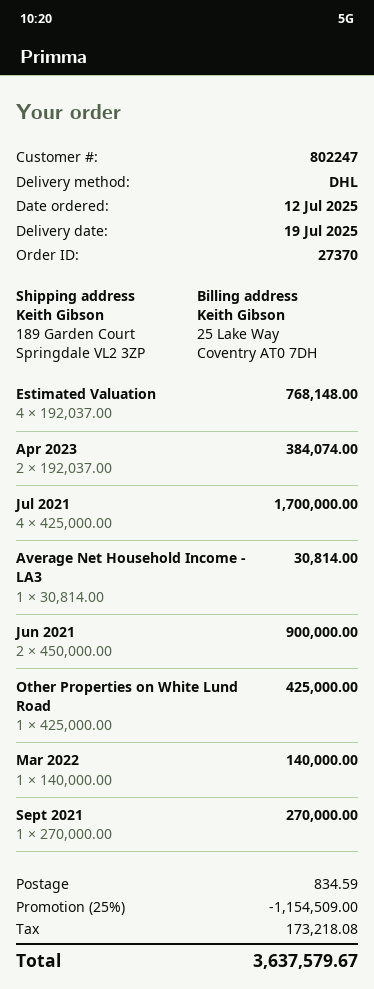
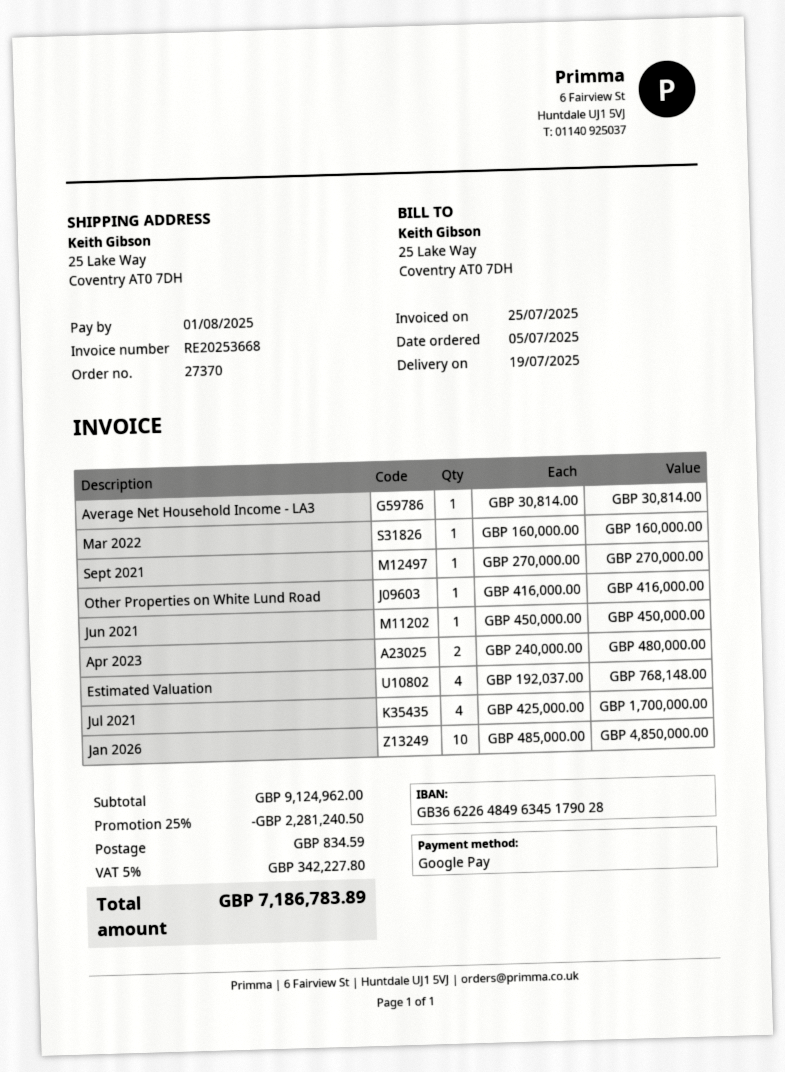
order date: 2025-07-12 -> 2025-07-05
ship to: 189 Garden Court, Springdale VL2 3ZP -> 25 Lake Way, Coventry AT0 7DH
Apr 2023: 2 x 192037.00 = 384074.00 -> 2 x 240000.00 = 480000.00
Jun 2021: 2 x 450000.00 = 900000.00 -> 1 x 450000.00 = 450000.00
Other Properties on White Lund Road: 1 x 425000.00 = 425000.00 -> 1 x 416000.00 = 416000.00
Mar 2022: 1 x 140000.00 = 140000.00 -> 1 x 160000.00 = 160000.00
Jan 2026: none -> 10 x 485000.00 = 4850000.00
discount: 25% = 1154509.00 -> 25% = 2281240.50
tax: 173218.08 -> 342227.80
total: 3637579.67 -> 7186783.89

